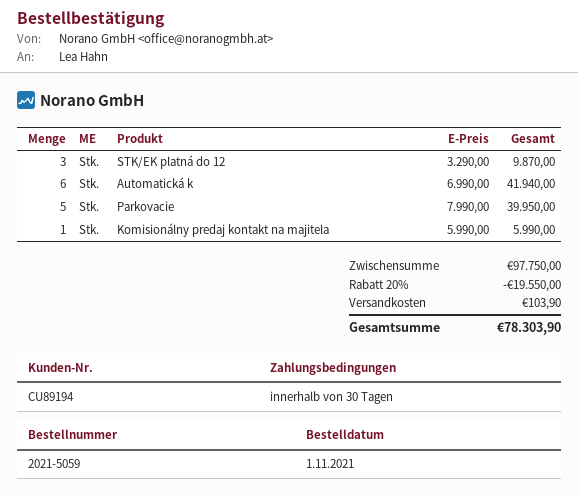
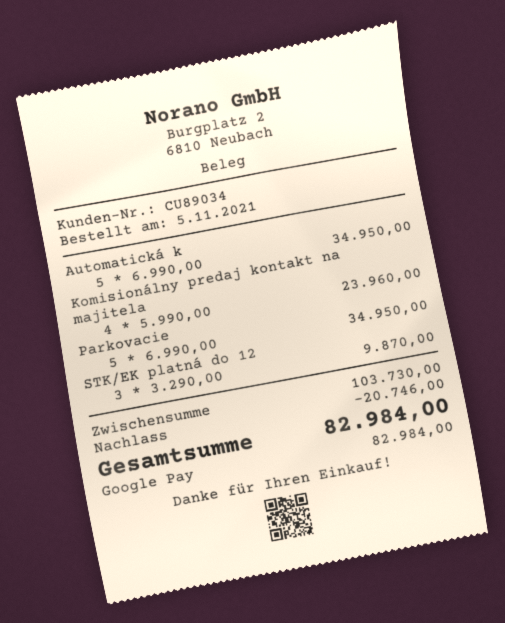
order date: 2021-11-01 -> 2021-11-05
customer number: CU89194 -> CU89034
Automatická k: 6 x 6990.00 = 41940.00 -> 5 x 6990.00 = 34950.00
Parkovacie: 5 x 7990.00 = 39950.00 -> 5 x 6990.00 = 34950.00
Komisionálny predaj kontakt na majitela: 1 x 5990.00 = 5990.00 -> 4 x 5990.00 = 23960.00
subtotal: 97750.00 -> 103730.00
discount: 19550.00 -> 20746.00
shipping: 103.90 -> none
total: 78303.90 -> 82984.00

